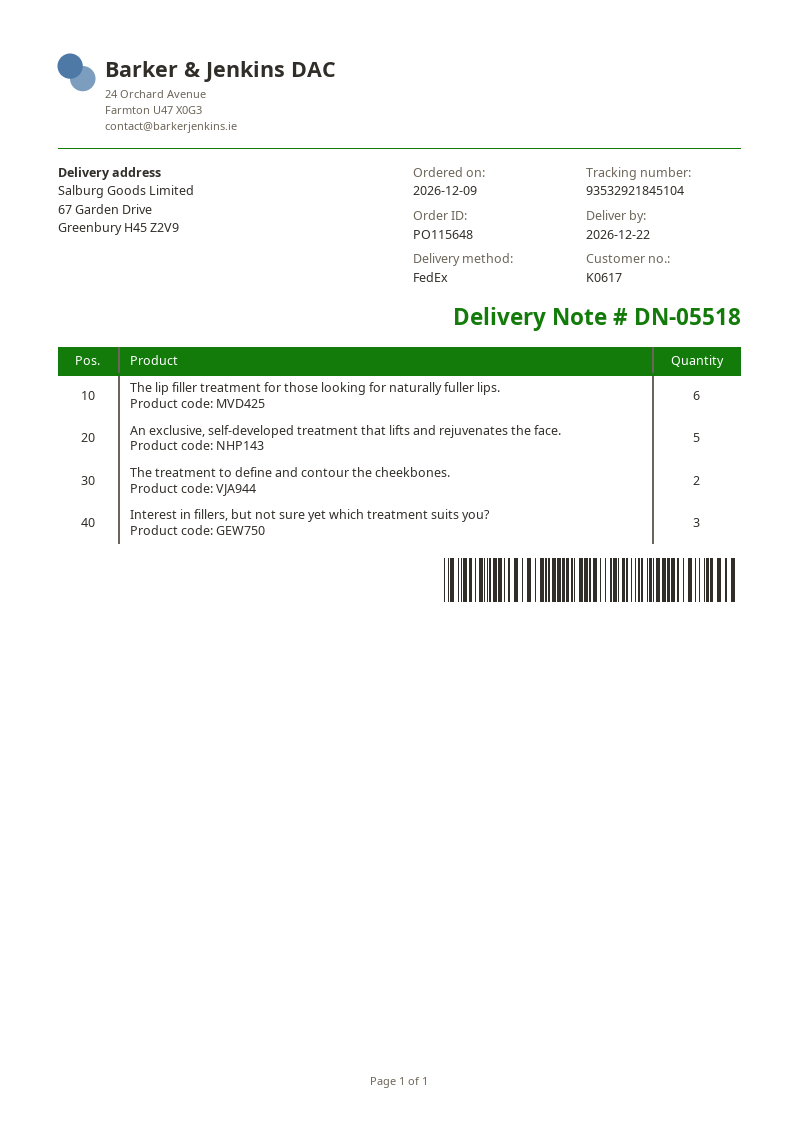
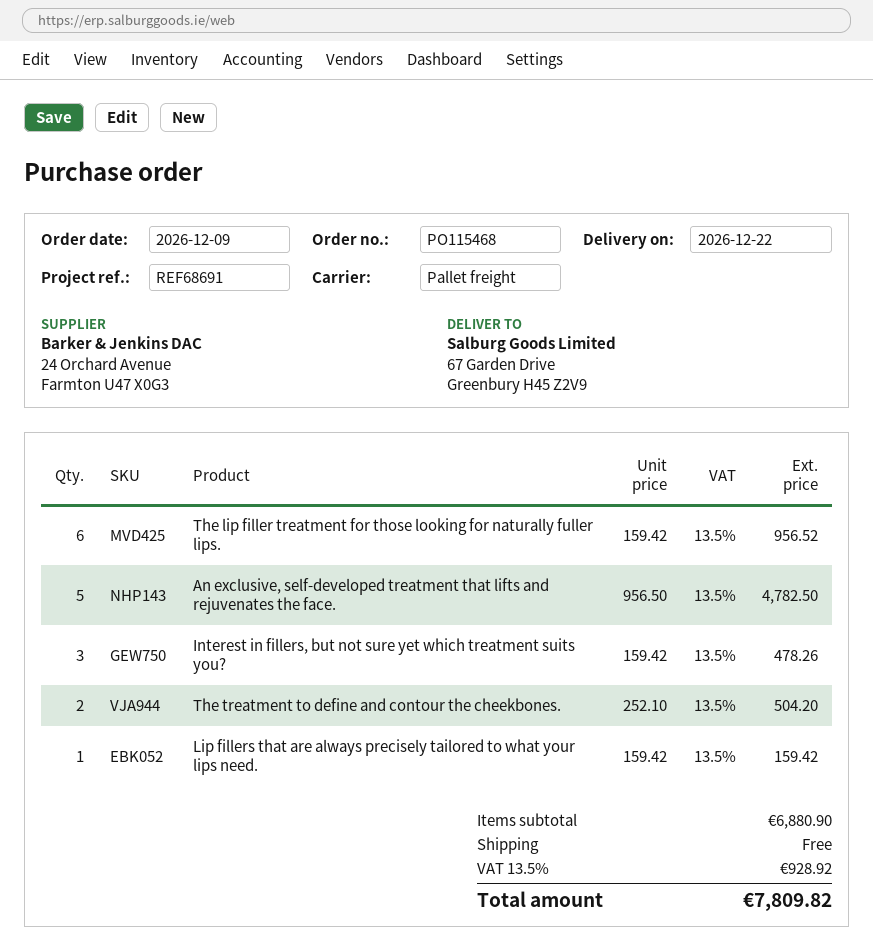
order number: PO115648 -> PO115468
shipping method: FedEx -> pallet freight
Lip fillers that are always precisely tailored to what your lips need.: none -> 1

